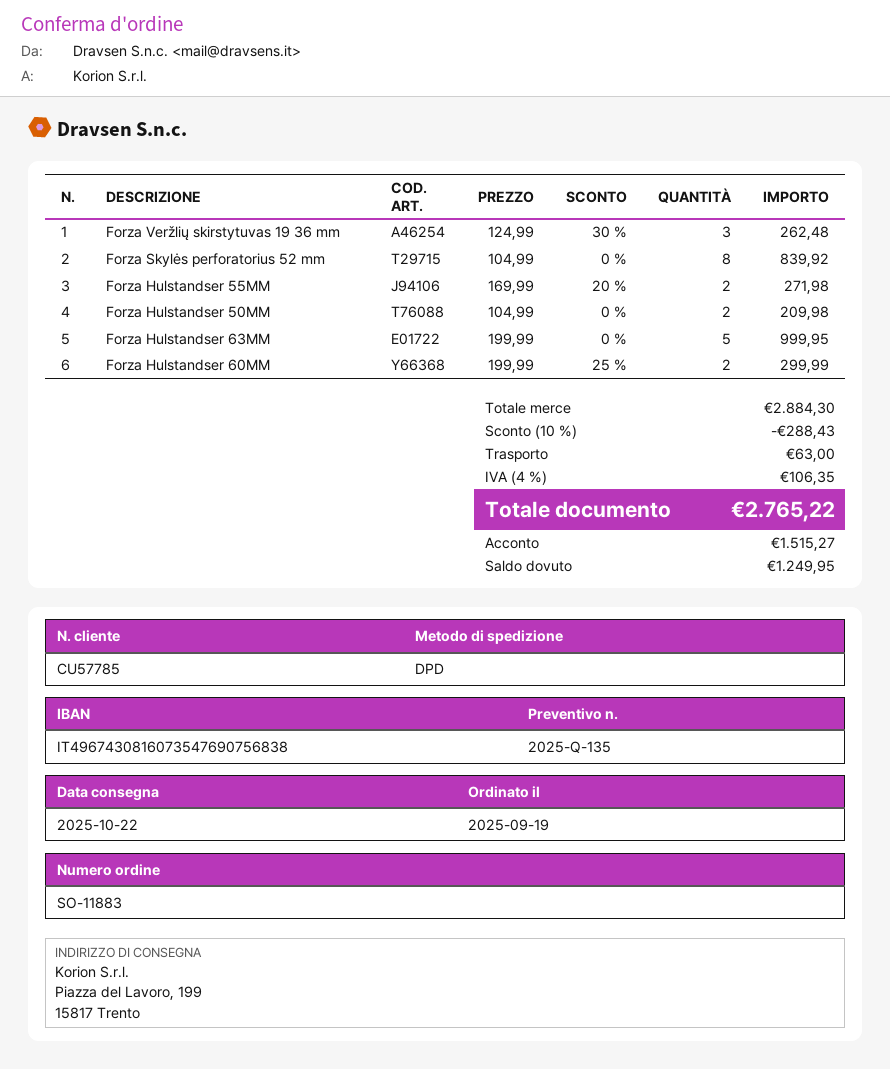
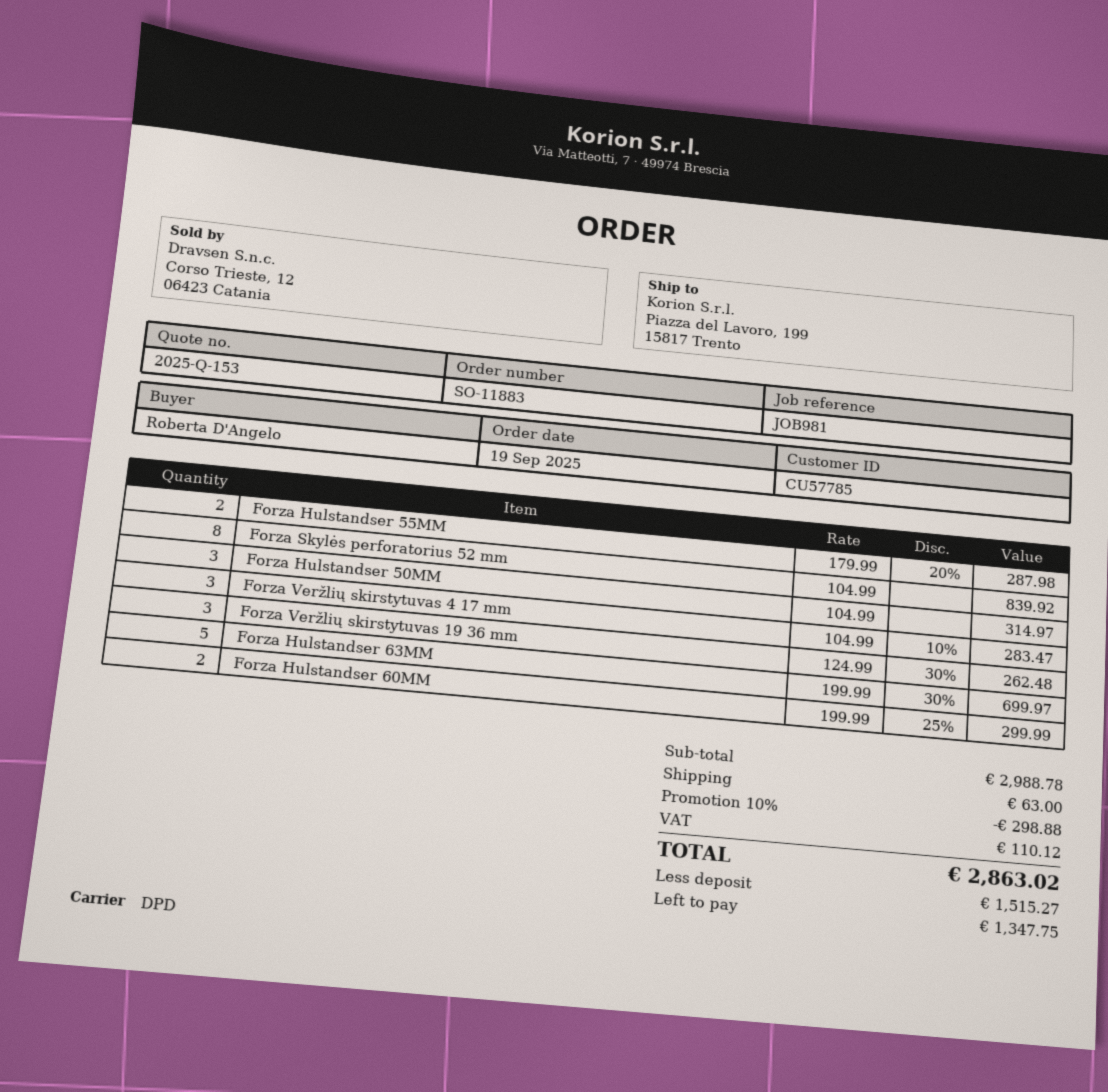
quote number: 2025-Q-135 -> 2025-Q-153
Forza Hulstandser 55MM: 2 x 169.99 - 20% = 271.98 -> 2 x 179.99 - 20% = 287.98
Forza Hulstandser 50MM: 2 x 104.99 = 209.98 -> 3 x 104.99 = 314.97
Forza Hulstandser 63MM: 5 x 199.99 = 999.95 -> 5 x 199.99 - 30% = 699.97
Forza Veržlių skirstytuvas 4 17 mm: none -> 3 x 104.99 - 10% = 283.47
subtotal: 2884.30 -> 2988.78
discount: 10% = 288.43 -> 10% = 298.88
tax: 106.35 -> 110.12
total: 2765.22 -> 2863.02
balance: 1249.95 -> 1347.75

